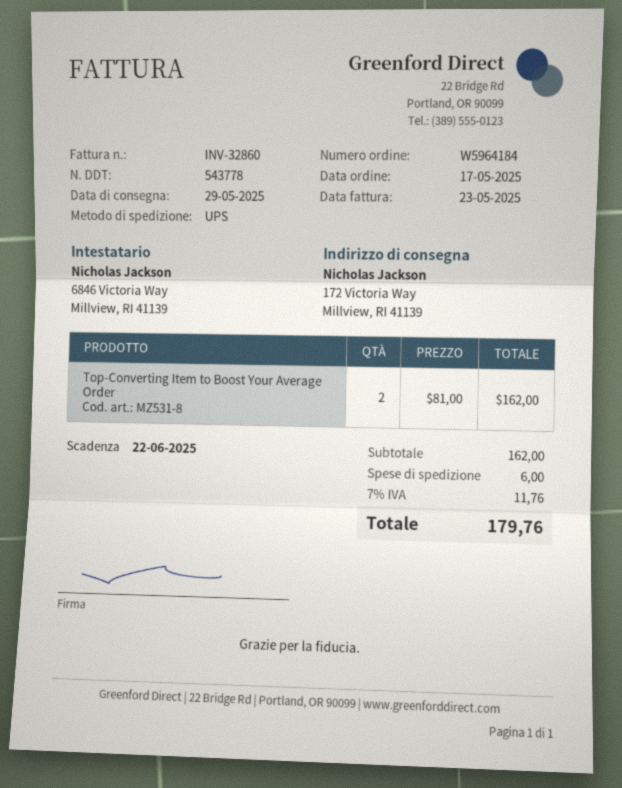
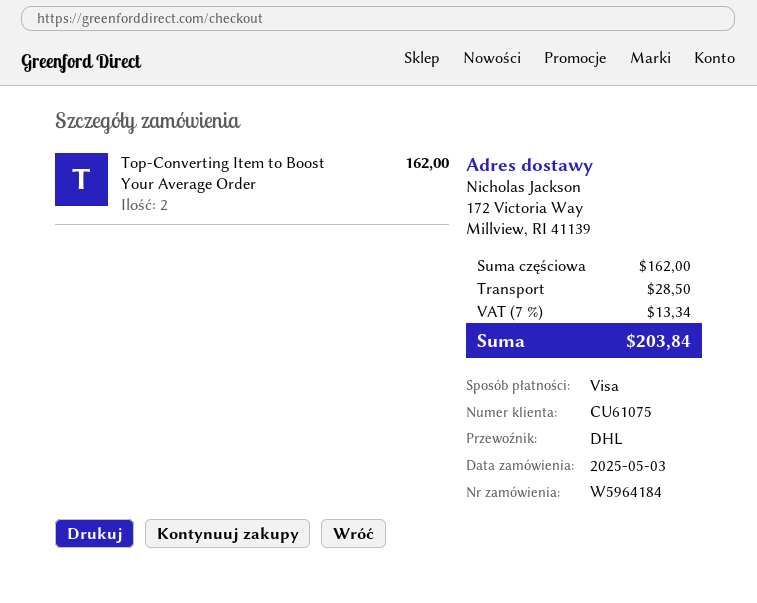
order date: 2025-05-17 -> 2025-05-03
shipping method: UPS -> DHL
shipping: 6.00 -> 28.50
tax: 7% = 11.76 -> 7% = 13.34
total: 179.76 -> 203.84

